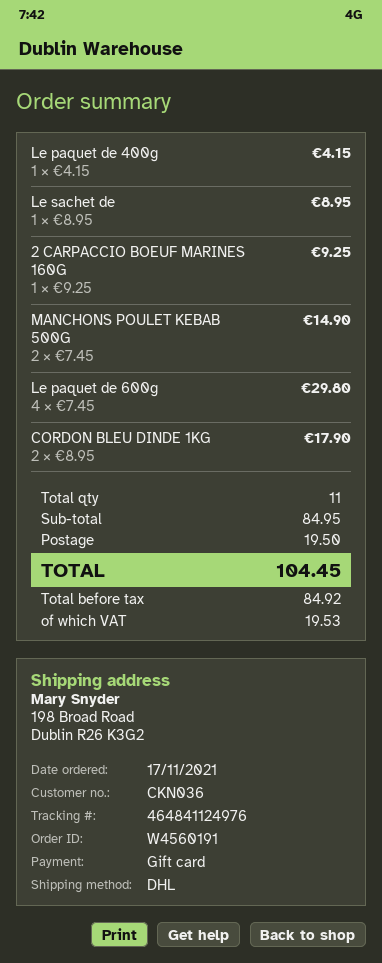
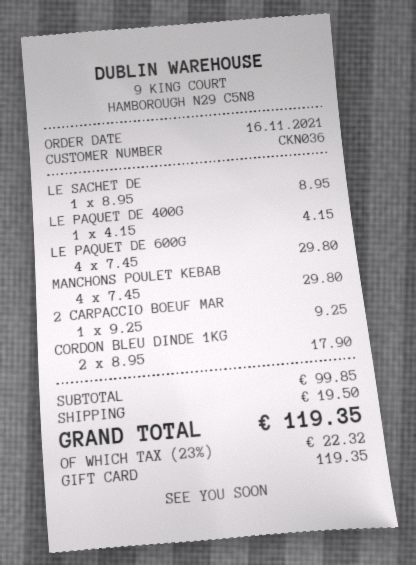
order date: 2021-11-17 -> 2021-11-16
MANCHONS POULET KEBAB 500G: 2 x 7.45 = 14.90 -> 4 x 7.45 = 29.80
subtotal: 84.95 -> 99.85
tax: 19.53 -> 22.32
total: 104.45 -> 119.35

